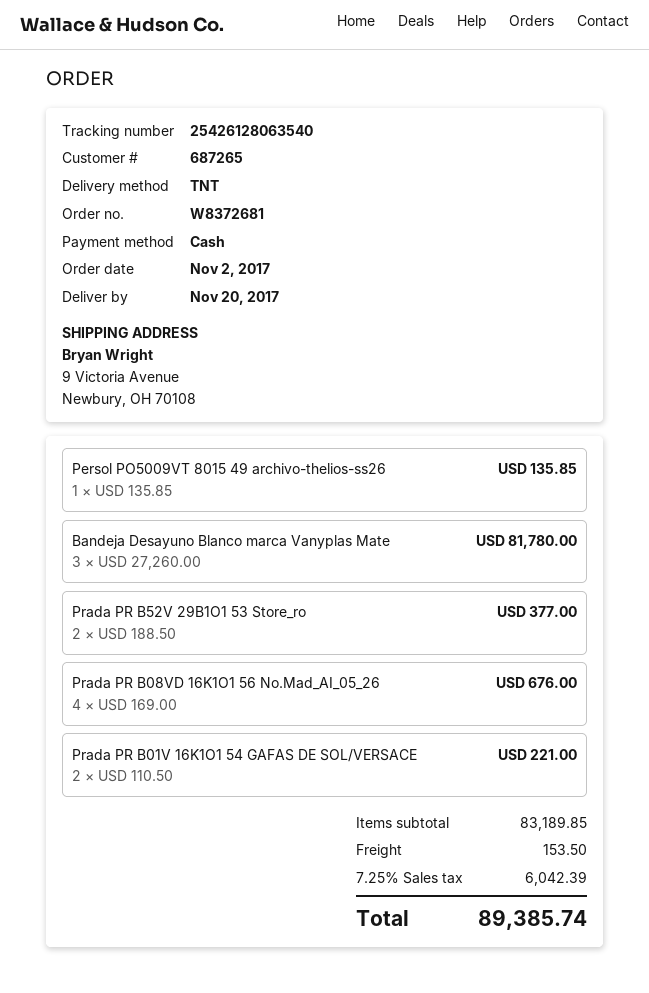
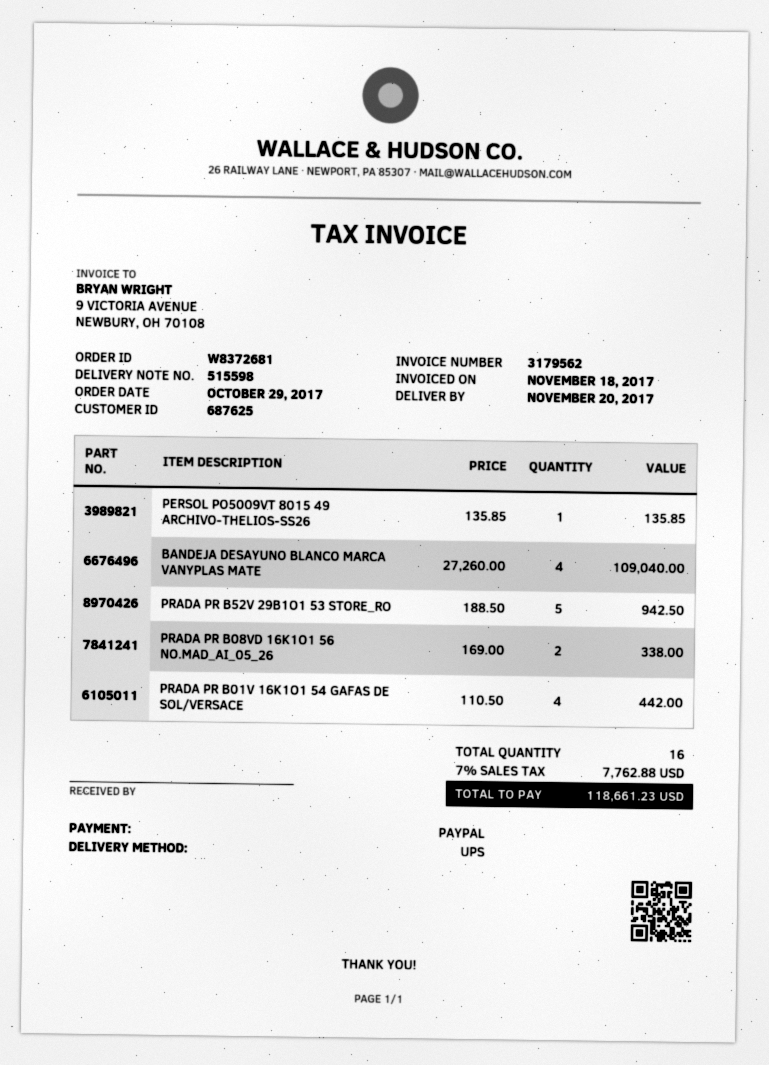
order date: 2017-11-02 -> 2017-10-29
customer number: 687265 -> 687625
payment method: cash -> PayPal
shipping method: TNT -> UPS
Bandeja Desayuno Blanco marca Vanyplas Mate: 3 x 27260.00 = 81780.00 -> 4 x 27260.00 = 109040.00
Prada PR B52V 29B1O1 53 Store_ro: 2 x 188.50 = 377.00 -> 5 x 188.50 = 942.50
Prada PR B08VD 16K1O1 56 No.Mad_AI_05_26: 4 x 169.00 = 676.00 -> 2 x 169.00 = 338.00
Prada PR B01V 16K1O1 54 GAFAS DE SOL/VERSACE: 2 x 110.50 = 221.00 -> 4 x 110.50 = 442.00
shipping: 153.50 -> none
tax: 7.25% = 6042.39 -> 7% = 7762.88
total: 89385.74 -> 118661.23

